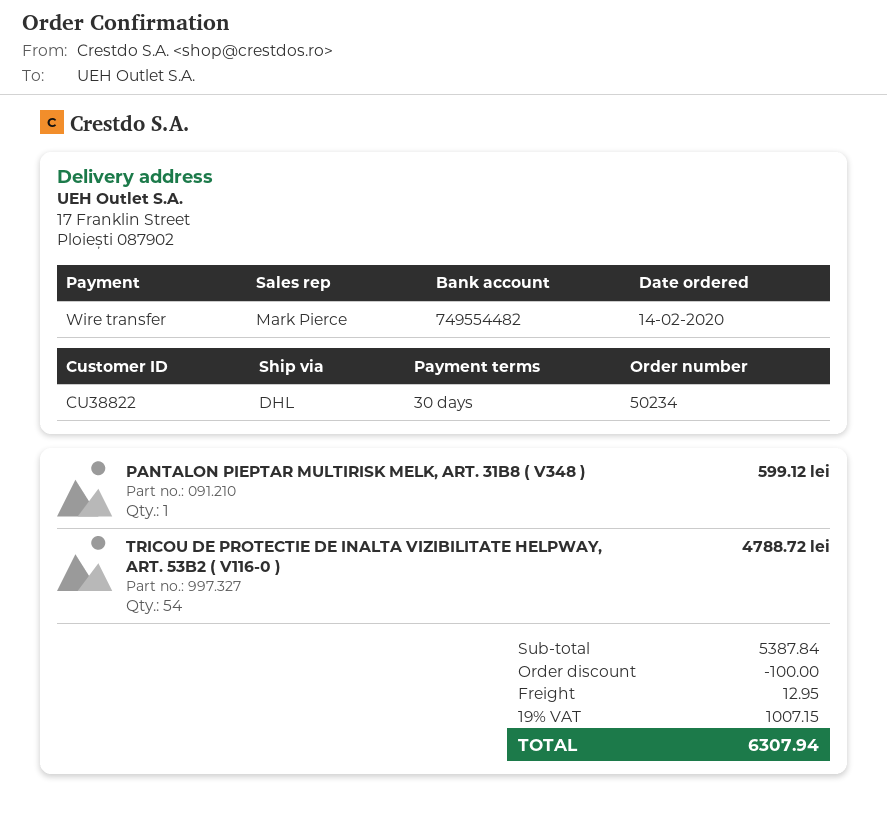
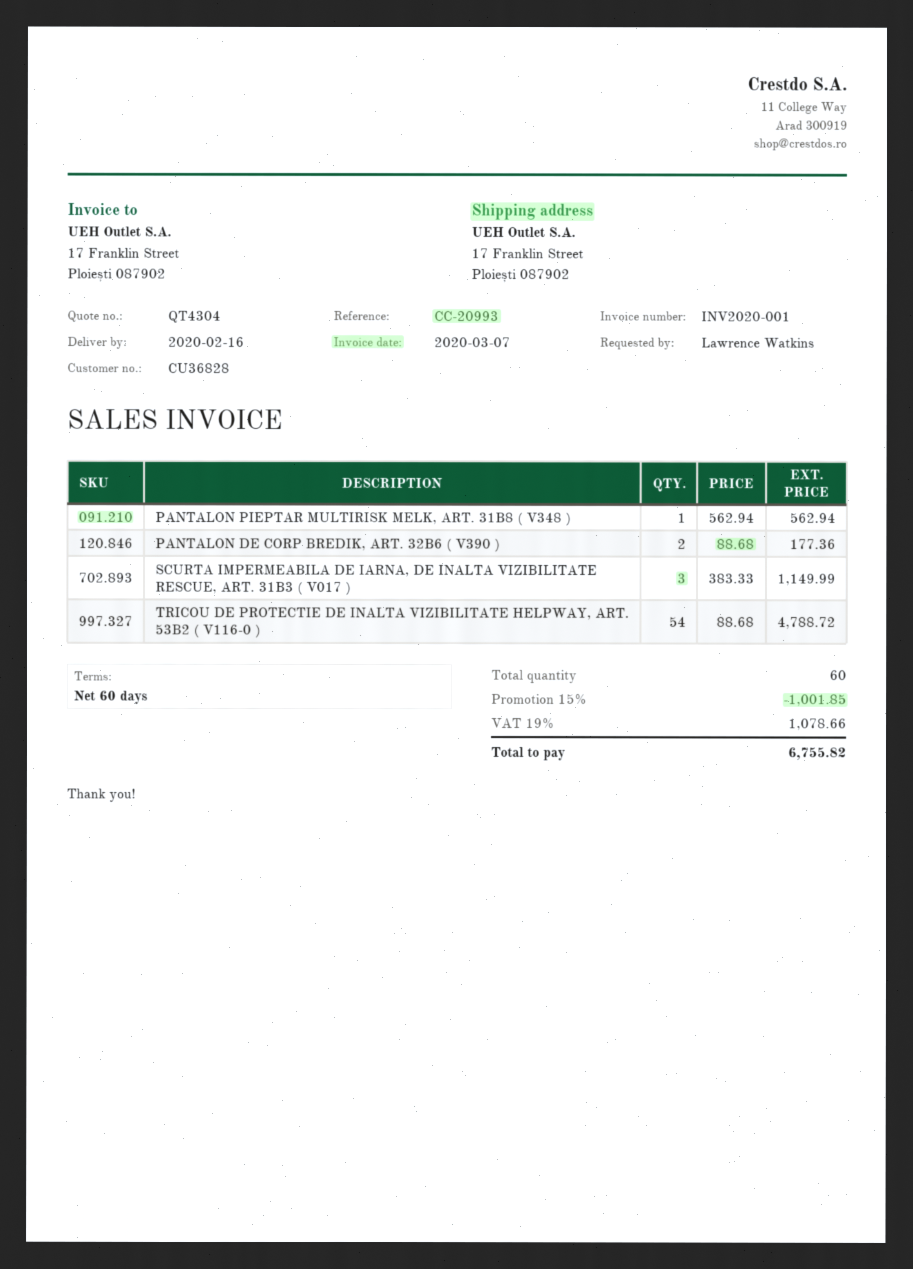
payment terms: 30 days -> 60 days
customer number: CU38822 -> CU36828
PANTALON PIEPTAR MULTIRISK MELK, ART. 31B8 ( V348 ): 1 for 599.12 -> 1 for 562.94
PANTALON DE CORP BREDIK, ART. 32B6 ( V390 ): none -> 2 for 177.36
SCURTA IMPERMEABILA DE IARNA, DE INALTA VIZIBILITATE RESCUE, ART. 31B3 ( V017 ): none -> 3 for 1149.99
discount: 100.00 -> 1001.85
shipping: 12.95 -> none
tax: 19% = 1007.15 -> 19% = 1078.66
total: 6307.94 -> 6755.82

